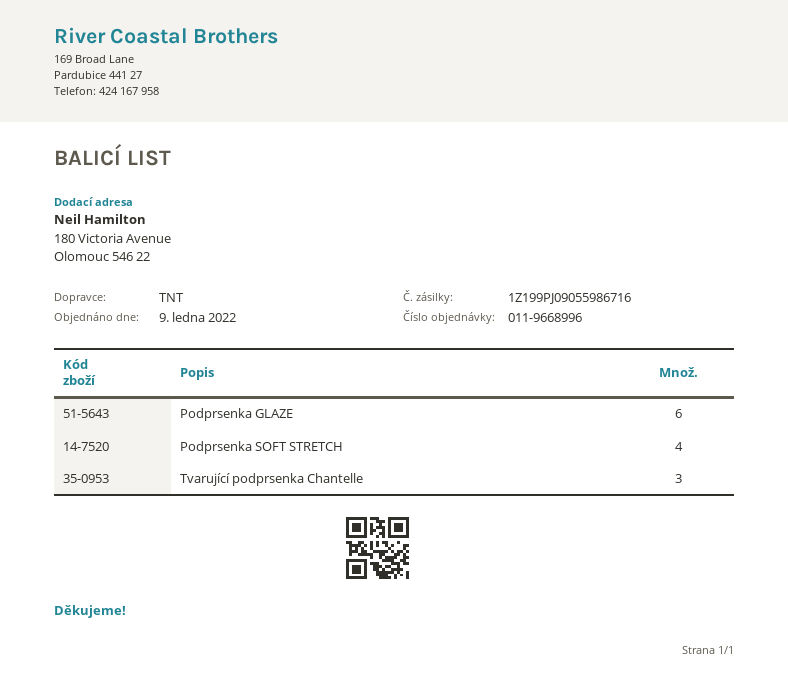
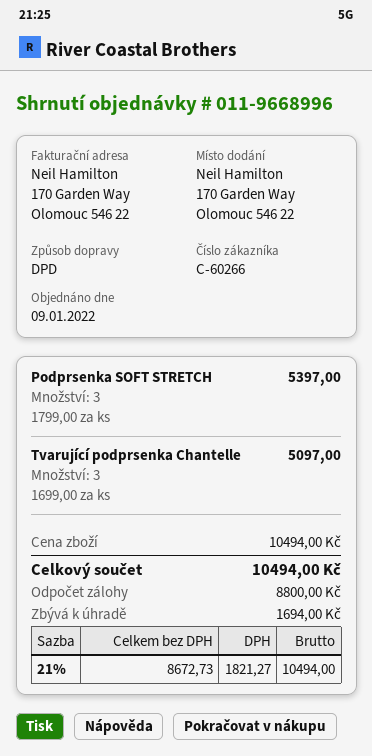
shipping method: TNT -> DPD
ship to: 180 Victoria Avenue, Olomouc 546 22 -> 170 Garden Way, Olomouc 546 22
Podprsenka GLAZE: 6 -> none
Podprsenka SOFT STRETCH: 4 -> 3

